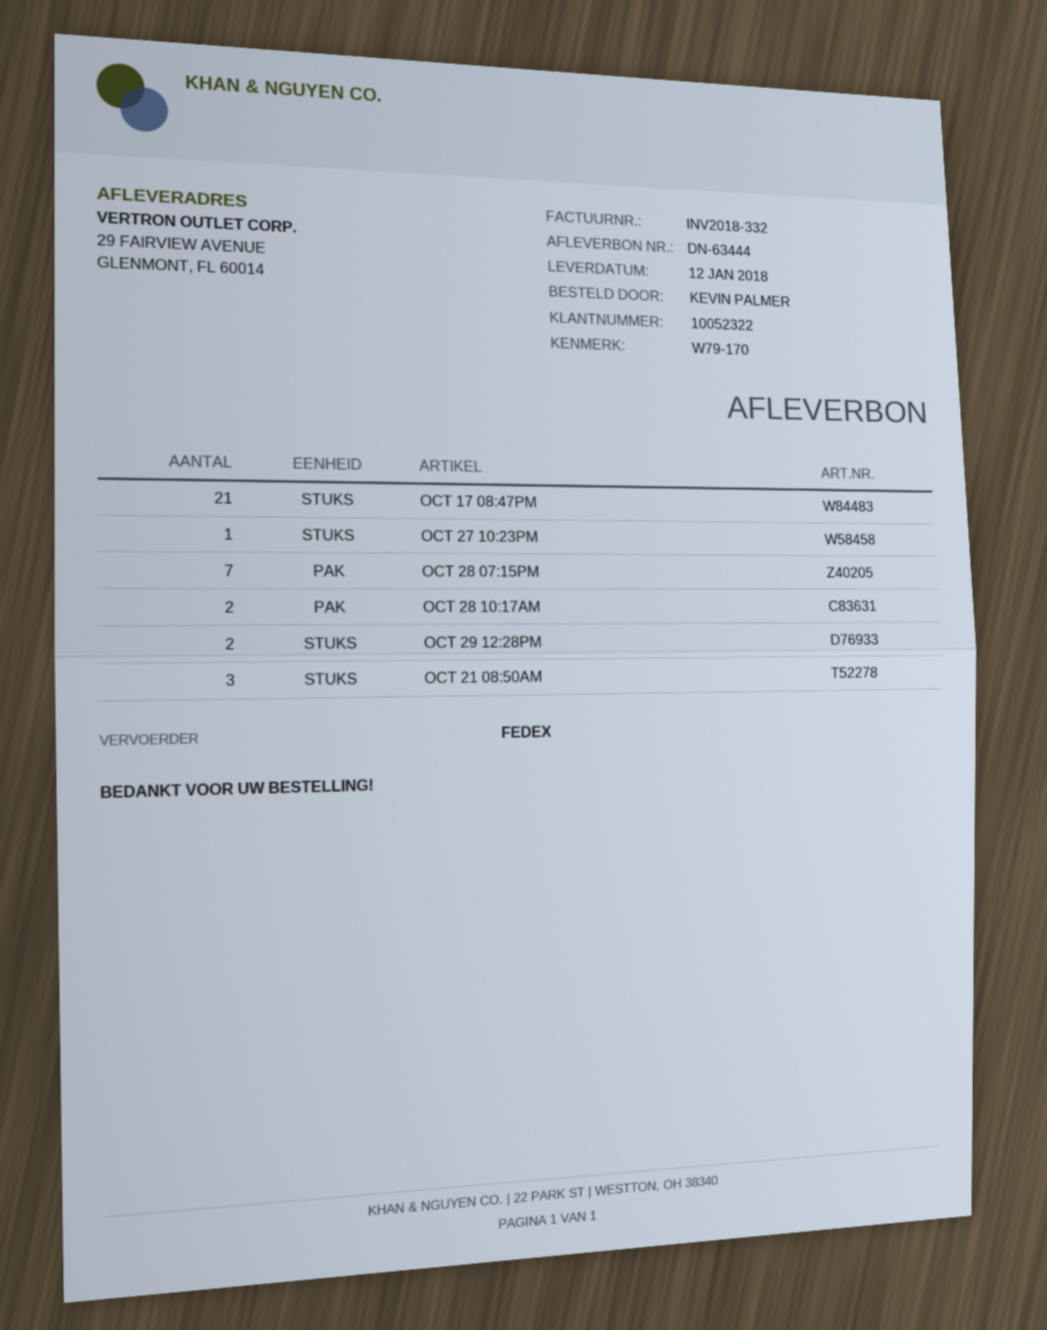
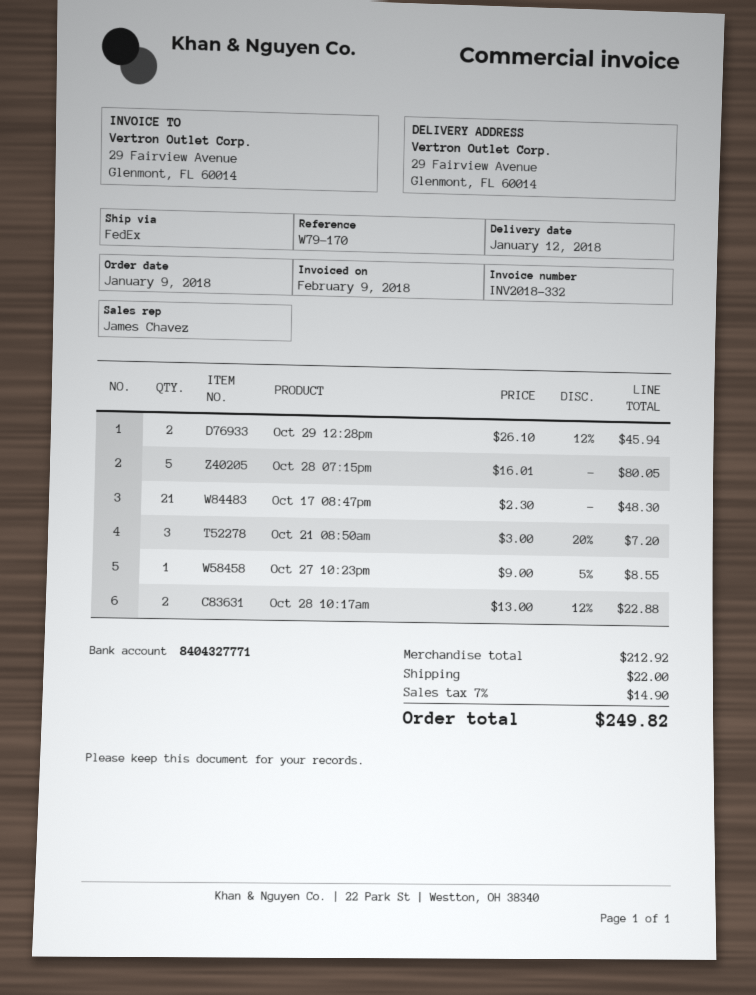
OCT 28 07:15PM: 7 -> 5

